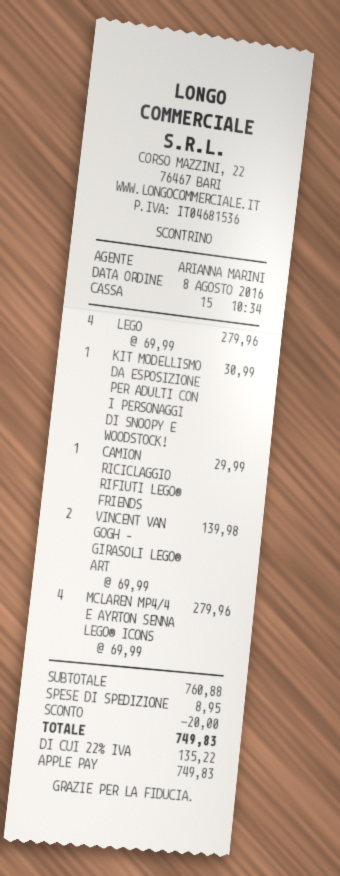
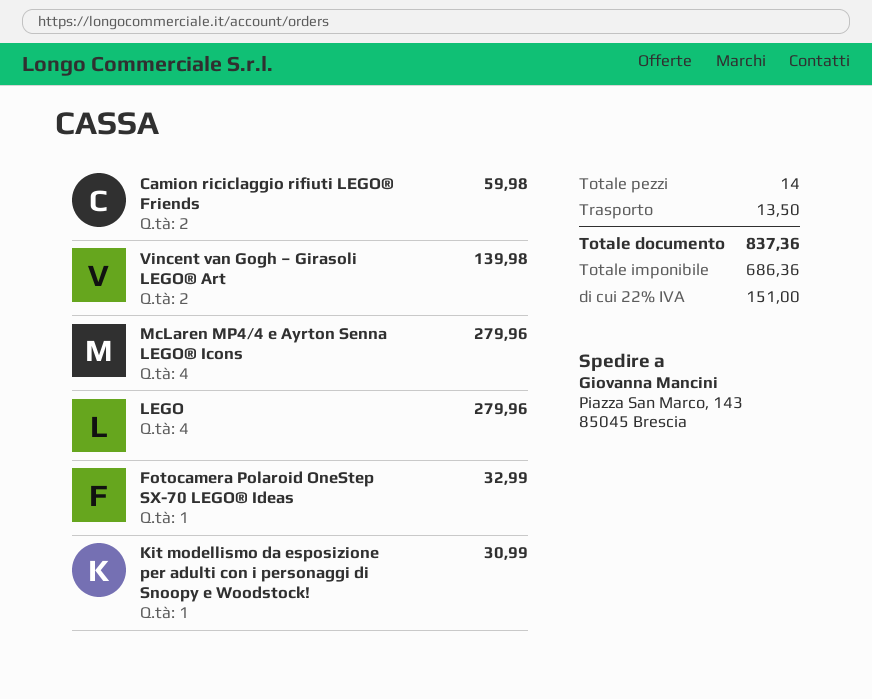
CAMION RICICLAGGIO RIFIUTI LEGO® FRIENDS: 1 for 29.99 -> 2 for 59.98
Fotocamera Polaroid OneStep SX-70 LEGO® Ideas: none -> 1 for 32.99
discount: 20.00 -> none
shipping: 8.95 -> 13.50
tax: 22% = 135.22 -> 22% = 151.00
total: 749.83 -> 837.36

